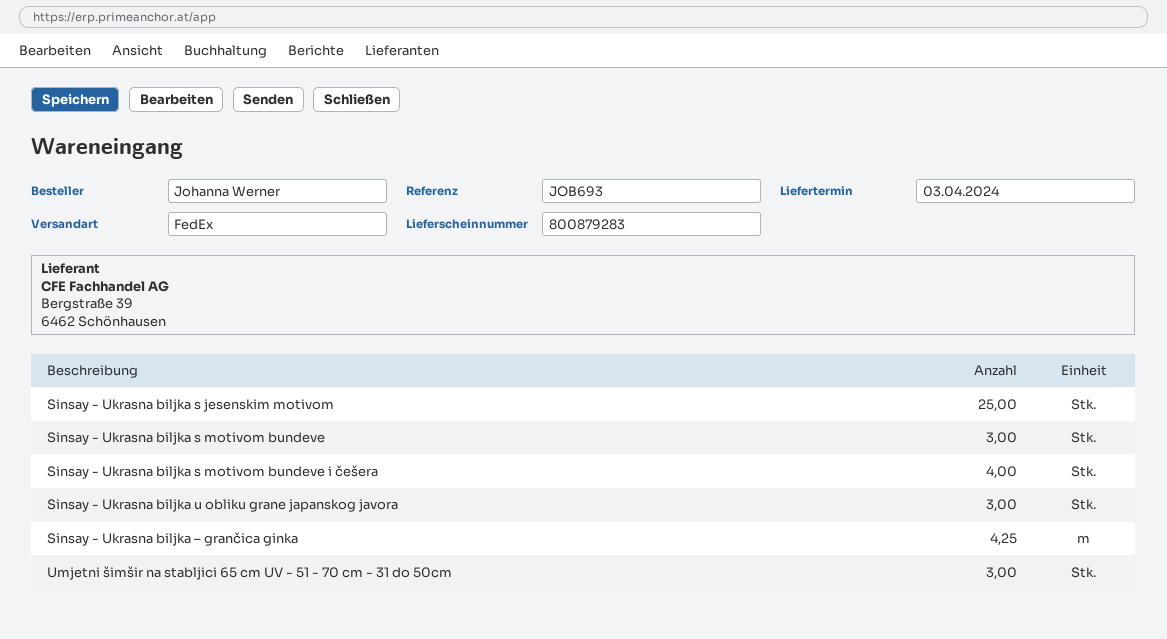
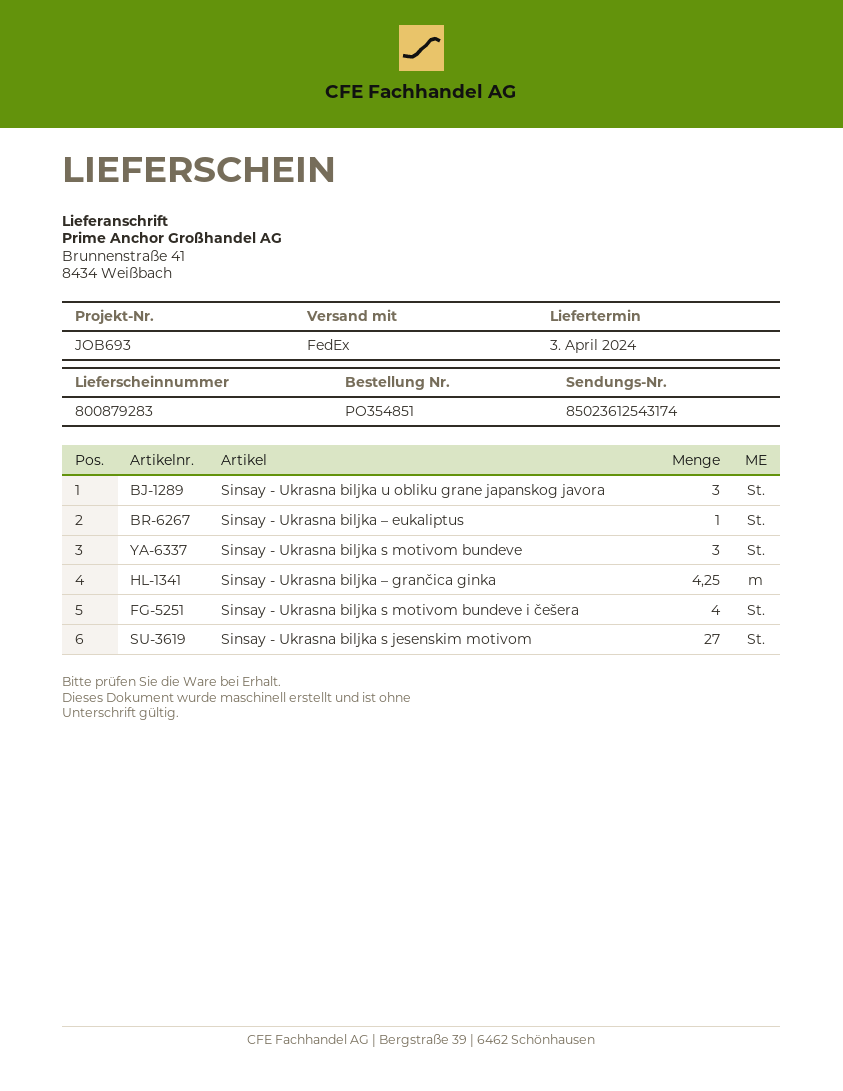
Sinsay - Ukrasna biljka s jesenskim motivom: 25 -> 27
Umjetni šimšir na stabljici 65 cm UV - 51 - 70 cm - 31 do 50cm: 3 -> none
Sinsay - Ukrasna biljka – eukaliptus: none -> 1

